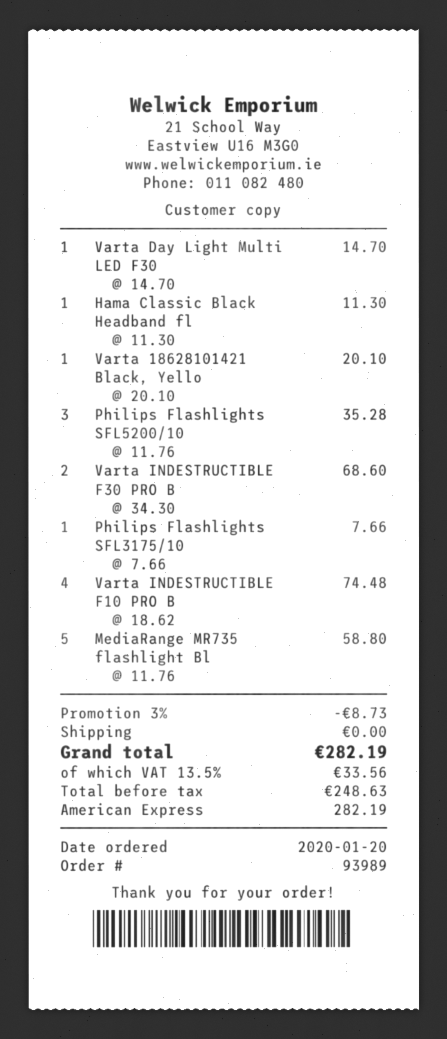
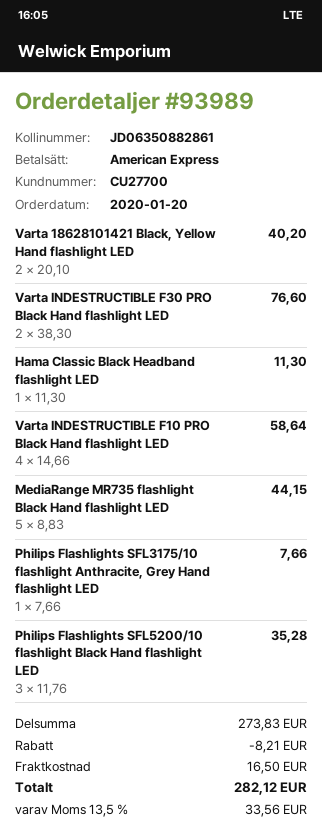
Varta Day Light Multi LED F30: 1 x 14.70 = 14.70 -> none
Varta 18628101421 Black, Yello: 1 x 20.10 = 20.10 -> 2 x 20.10 = 40.20
Varta INDESTRUCTIBLE F30 PRO B: 2 x 34.30 = 68.60 -> 2 x 38.30 = 76.60
Varta INDESTRUCTIBLE F10 PRO B: 4 x 18.62 = 74.48 -> 4 x 14.66 = 58.64
MediaRange MR735 flashlight Bl: 5 x 11.76 = 58.80 -> 5 x 8.83 = 44.15
discount: 8.73 -> 8.21
shipping: 0.00 -> 16.50
total: 282.19 -> 282.12

